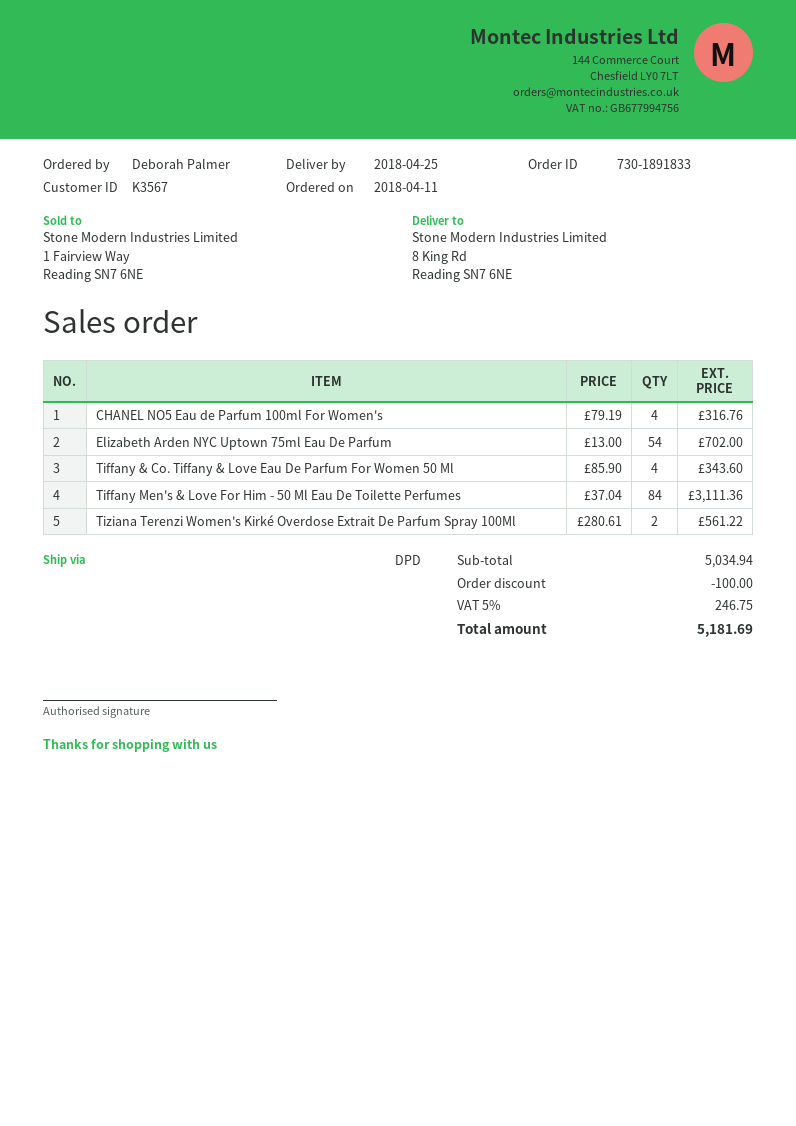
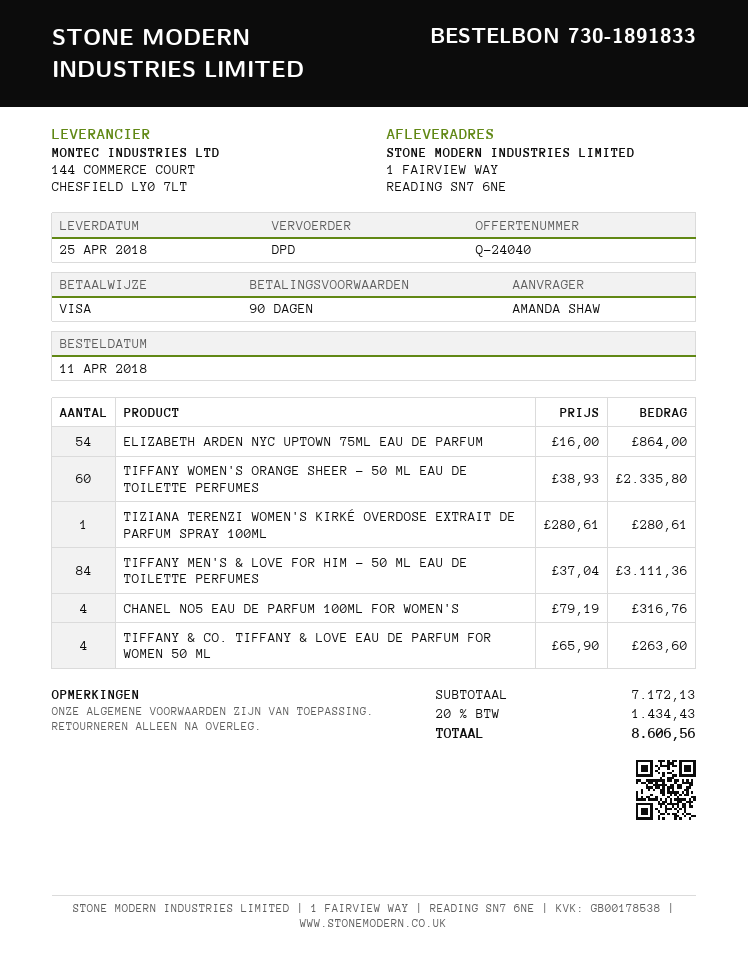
ordered by: Deborah Palmer -> AMANDA SHAW
ship to: 8 King Rd, Reading SN7 6NE -> 1 FAIRVIEW WAY, READING SN7 6NE
Elizabeth Arden NYC Uptown 75ml Eau De Parfum: 54 x 13.00 = 702.00 -> 54 x 16.00 = 864.00
Tiffany & Co. Tiffany & Love Eau De Parfum For Women 50 Ml: 4 x 85.90 = 343.60 -> 4 x 65.90 = 263.60
Tiziana Terenzi Women's Kirké Overdose Extrait De Parfum Spray 100Ml: 2 x 280.61 = 561.22 -> 1 x 280.61 = 280.61
TIFFANY WOMEN'S ORANGE SHEER - 50 ML EAU DE TOILETTE PERFUMES: none -> 60 x 38.93 = 2335.80
subtotal: 5034.94 -> 7172.13
discount: 100.00 -> none
tax: 5% = 246.75 -> 20% = 1434.43
total: 5181.69 -> 8606.56

